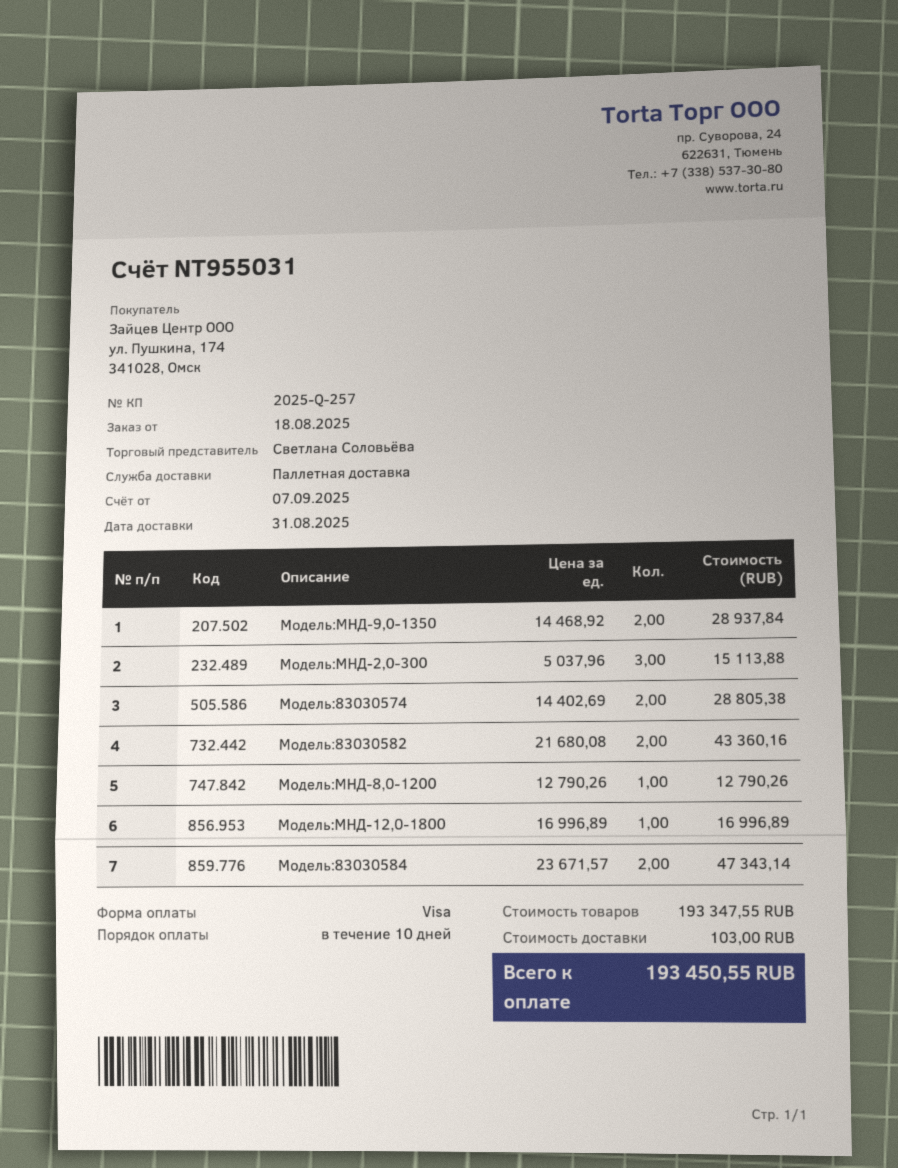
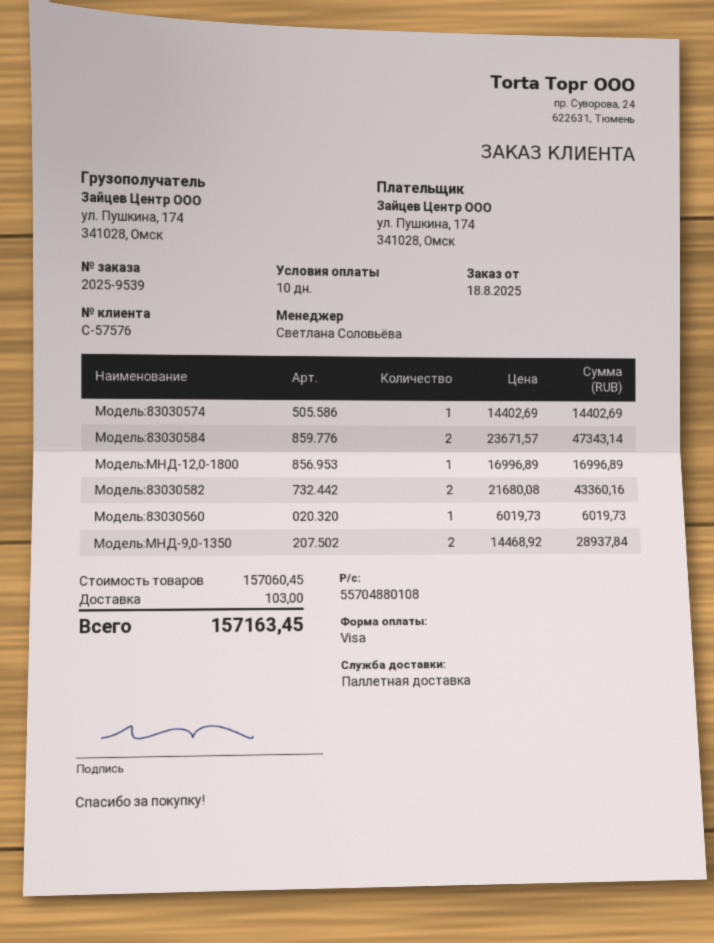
Модель:МНД-2,0-300: 3 x 5037.96 = 15113.88 -> none
Модель:83030574: 2 x 14402.69 = 28805.38 -> 1 x 14402.69 = 14402.69
Модель:МНД-8,0-1200: 1 x 12790.26 = 12790.26 -> none
Модель:83030560: none -> 1 x 6019.73 = 6019.73
subtotal: 193347.55 -> 157060.45
total: 193450.55 -> 157163.45

